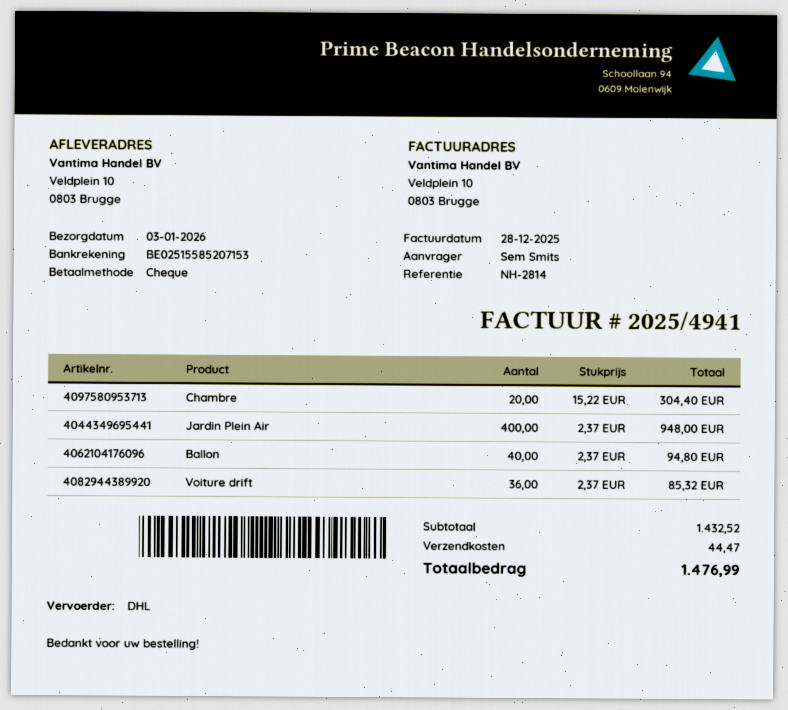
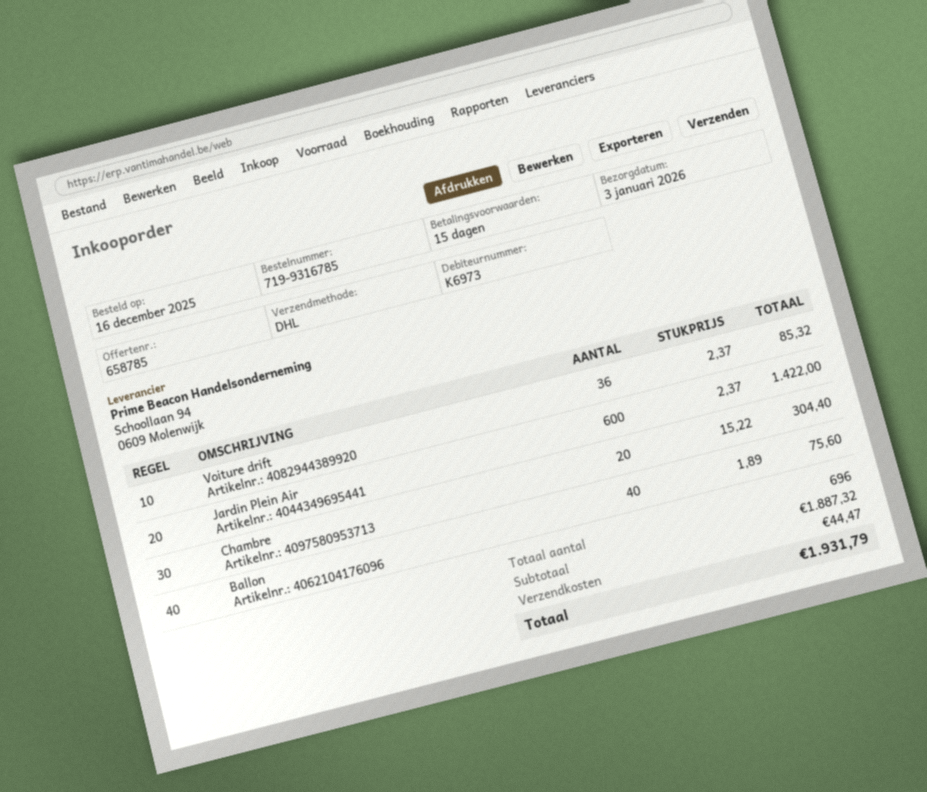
Jardin Plein Air: 400 x 2.37 = 948.00 -> 600 x 2.37 = 1422.00
Ballon: 40 x 2.37 = 94.80 -> 40 x 1.89 = 75.60
subtotal: 1432.52 -> 1887.32
total: 1476.99 -> 1931.79

